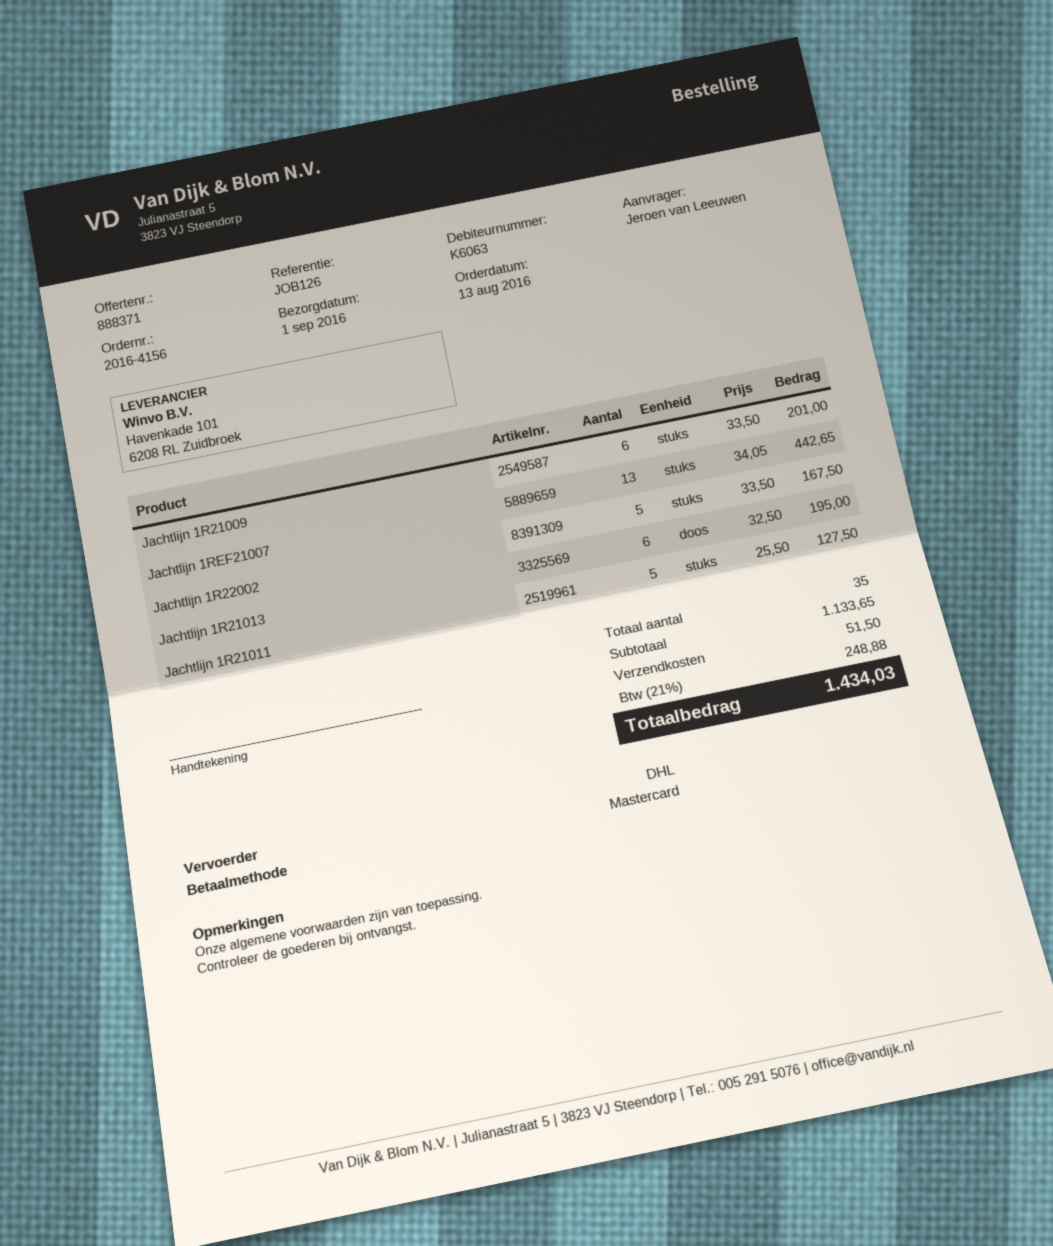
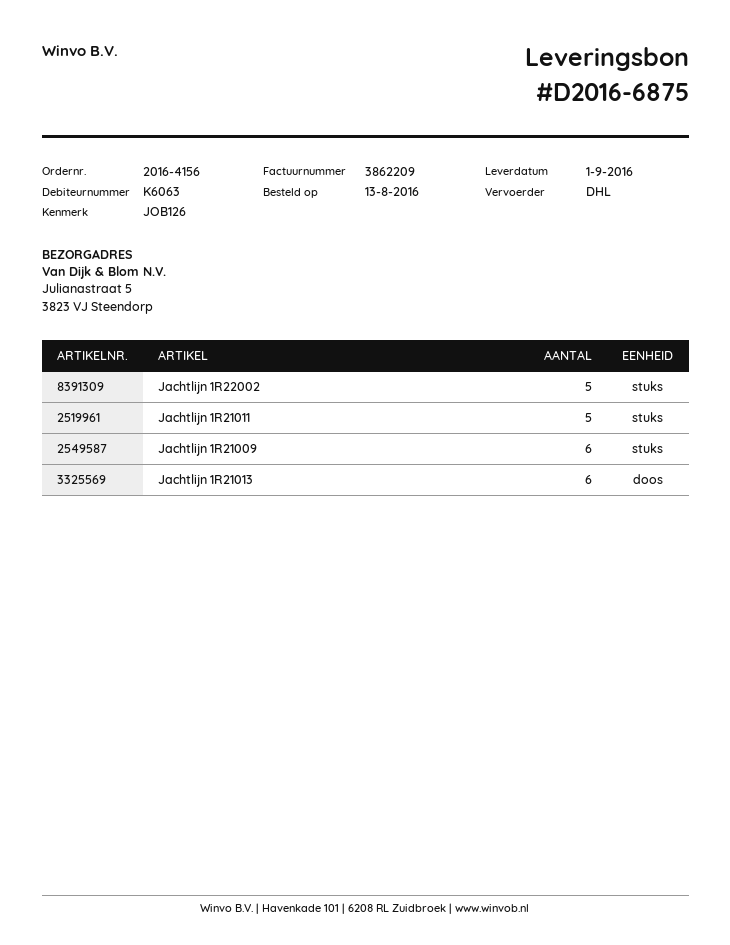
Jachtlijn 1REF21007: 13 -> none

